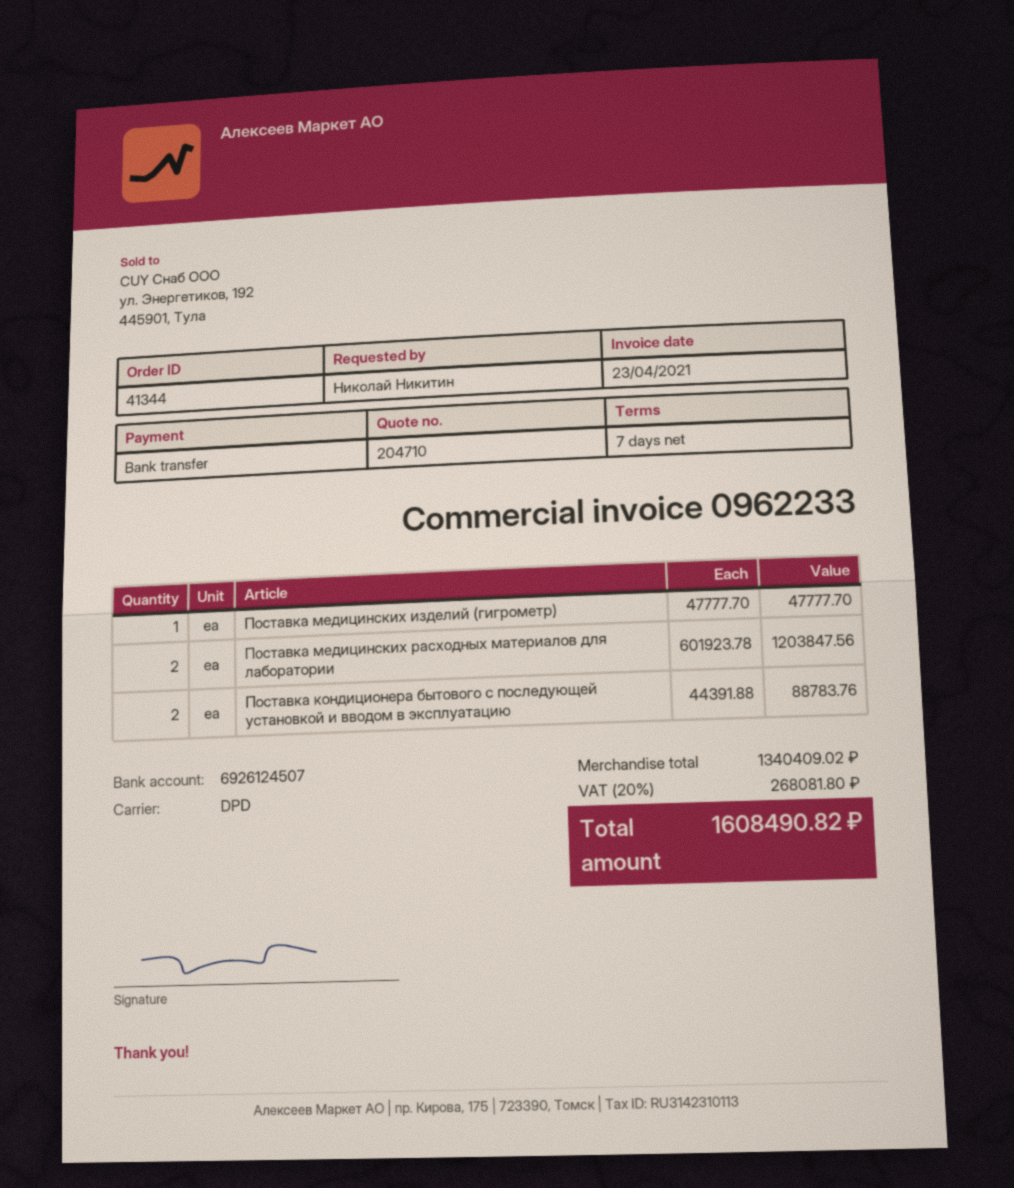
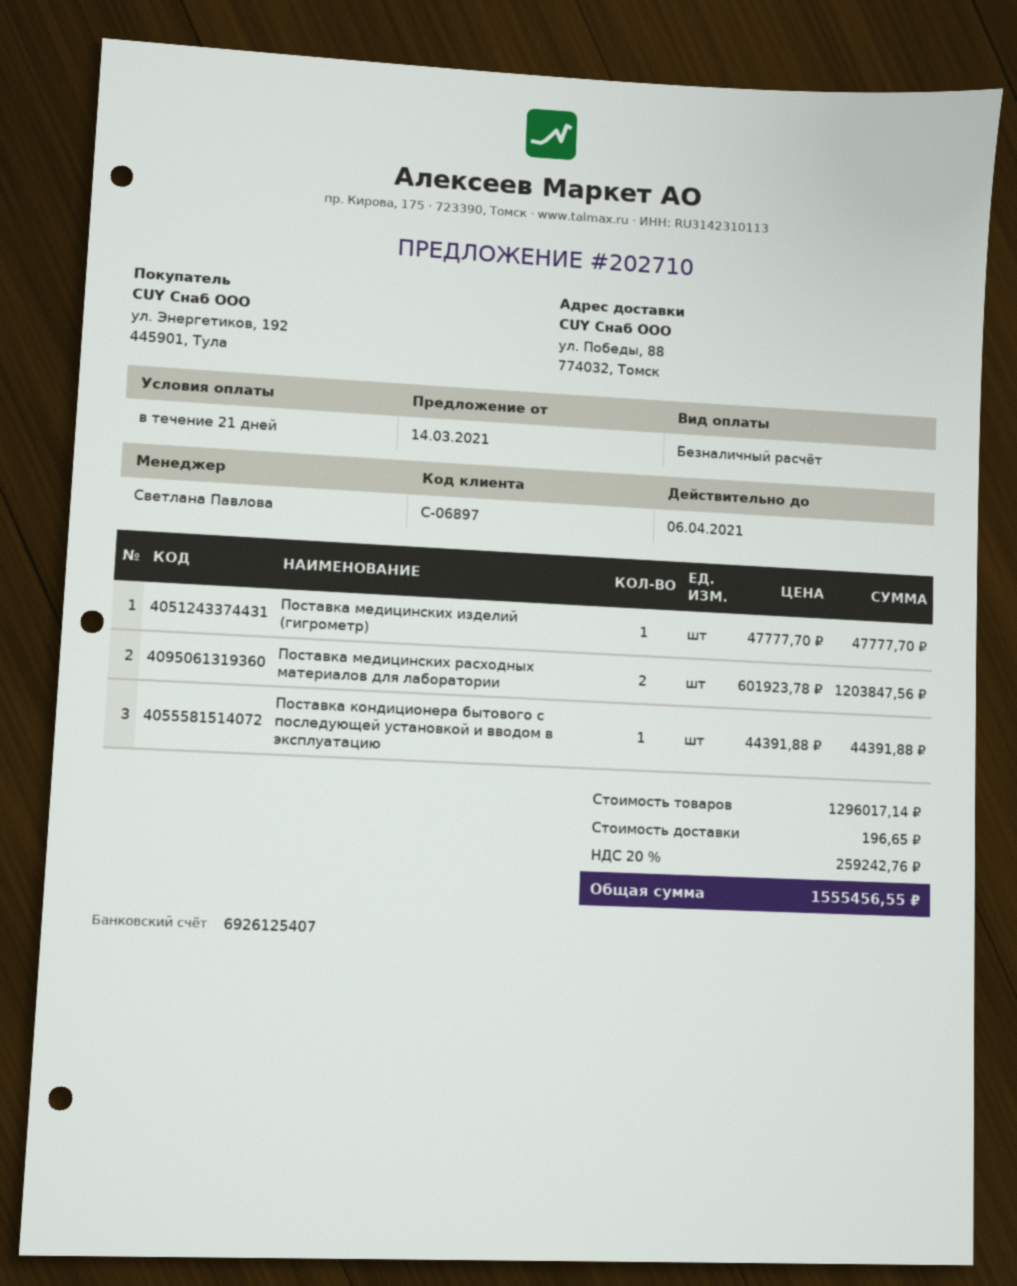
quote number: 204710 -> 202710
payment terms: 7 days -> 21 days
bank account: 6926124507 -> 6926125407
Поставка кондиционера бытового с последующей установкой и вводом в эксплуатацию: 2 x 44391.88 = 88783.76 -> 1 x 44391.88 = 44391.88
subtotal: 1340409.02 -> 1296017.14
shipping: none -> 196.65
tax: 20% = 268081.80 -> 20% = 259242.76
total: 1608490.82 -> 1555456.55

